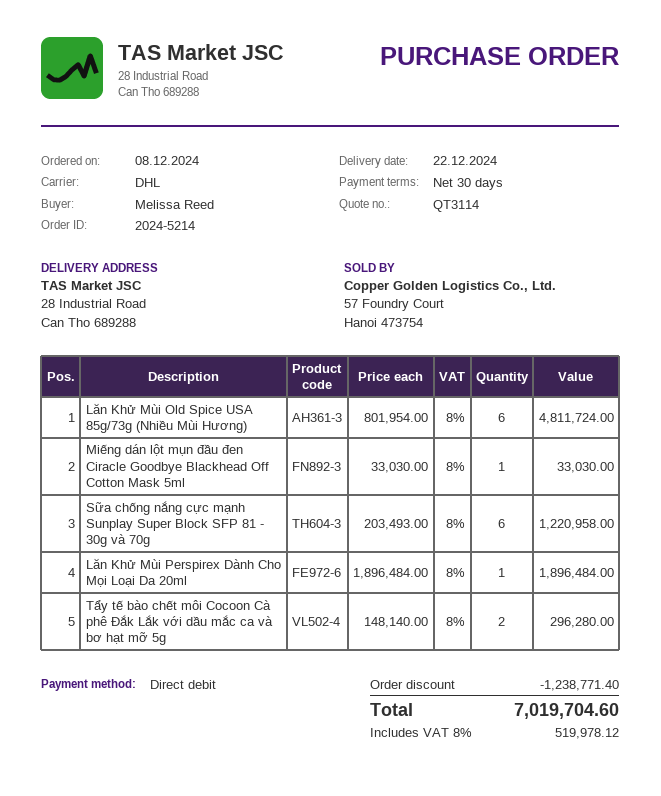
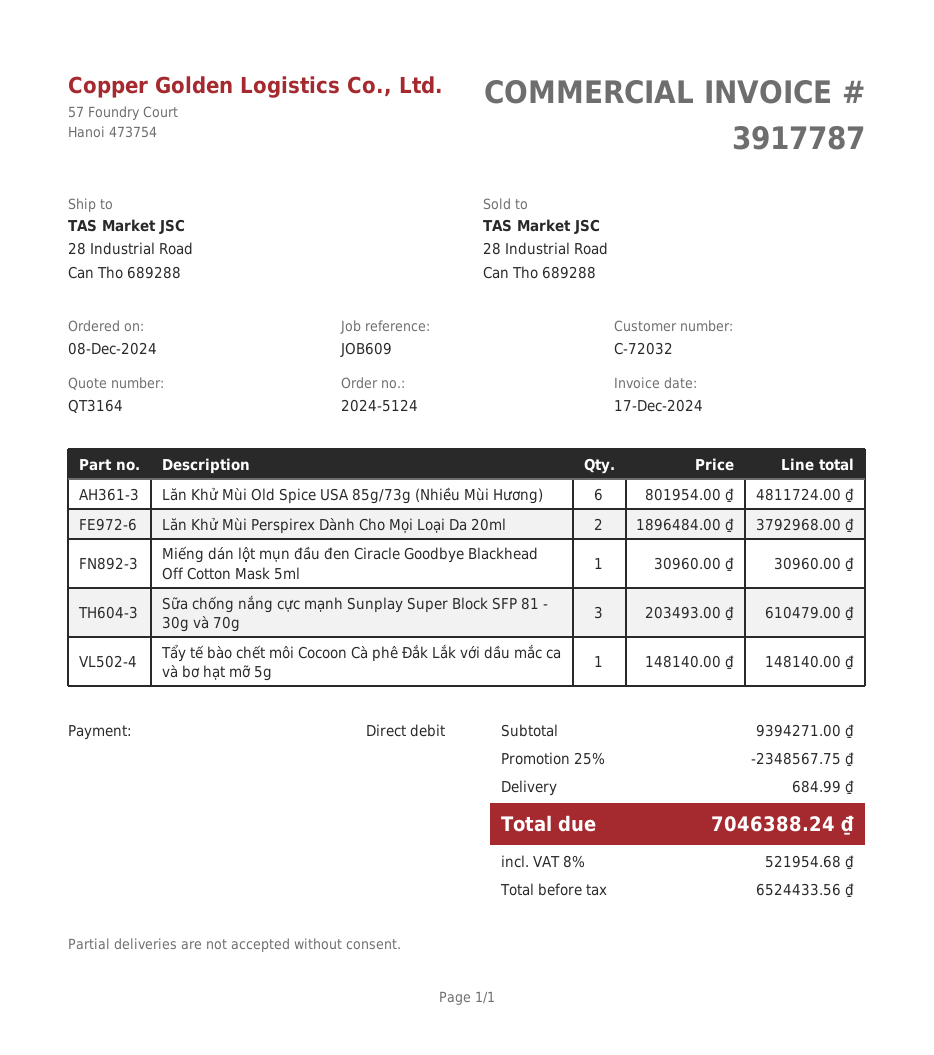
quote number: QT3114 -> QT3164
order number: 2024-5214 -> 2024-5124
Miếng dán lột mụn đầu đen Ciracle Goodbye Blackhead Off Cotton Mask 5ml: 1 x 33030.00 = 33030.00 -> 1 x 30960.00 = 30960.00
Sữa chống nắng cực mạnh Sunplay Super Block SFP 81 - 30g và 70g: 6 x 203493.00 = 1220958.00 -> 3 x 203493.00 = 610479.00
Lăn Khử Mùi Perspirex Dành Cho Mọi Loại Da 20ml: 1 x 1896484.00 = 1896484.00 -> 2 x 1896484.00 = 3792968.00
Tẩy tế bào chết môi Cocoon Cà phê Đắk Lắk với dầu mắc ca và bơ hạt mỡ 5g: 2 x 148140.00 = 296280.00 -> 1 x 148140.00 = 148140.00
discount: 1238771.40 -> 2348567.75
shipping: none -> 684.99
tax: 8% = 519978.12 -> 8% = 521954.68
total: 7019704.60 -> 7046388.24

